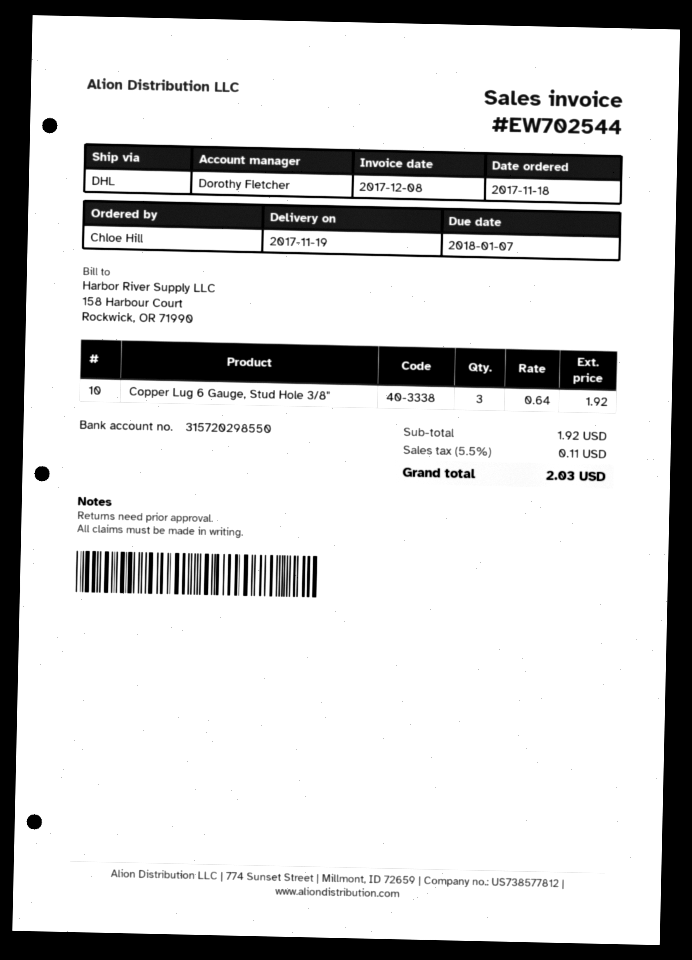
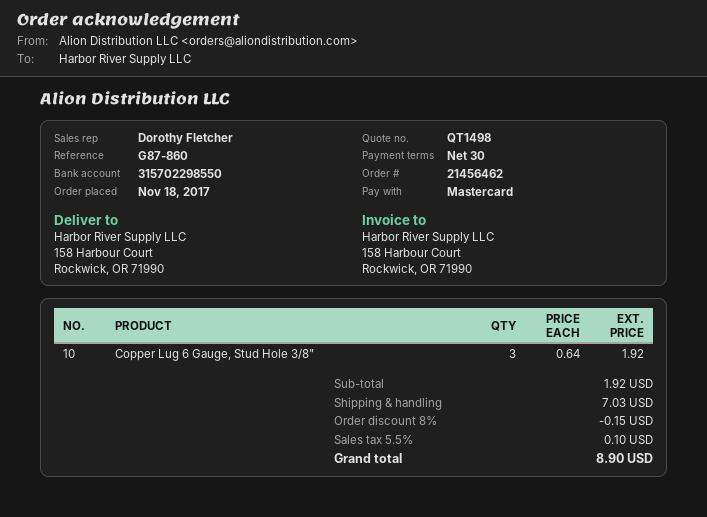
bank account: 315720298550 -> 315702298550
discount: none -> 8% = 0.15
shipping: none -> 7.03
tax: 5.5% = 0.11 -> 5.5% = 0.10
total: 2.03 -> 8.90

